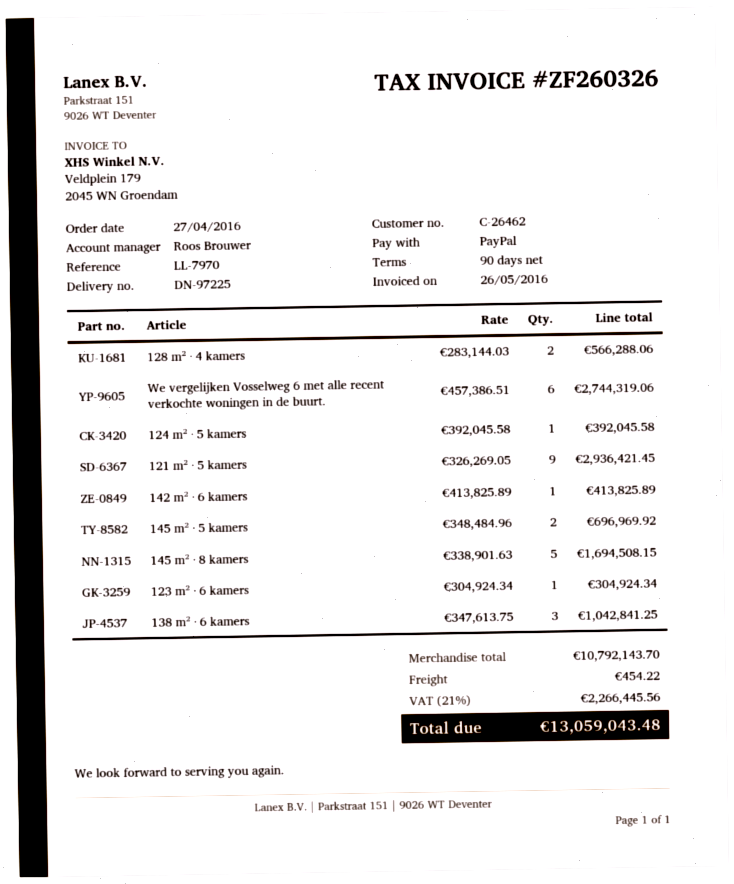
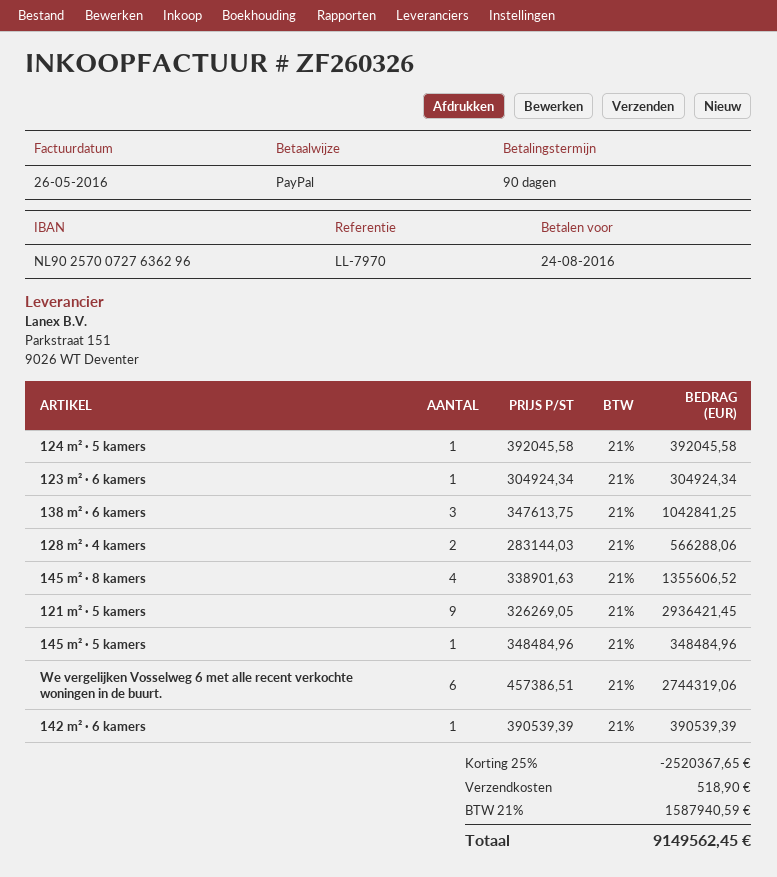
142 m² · 6 kamers: 1 x 413825.89 = 413825.89 -> 1 x 390539.39 = 390539.39
145 m² · 5 kamers: 2 x 348484.96 = 696969.92 -> 1 x 348484.96 = 348484.96
145 m² · 8 kamers: 5 x 338901.63 = 1694508.15 -> 4 x 338901.63 = 1355606.52
discount: none -> 25% = 2520367.65
shipping: 454.22 -> 518.90
tax: 21% = 2266445.56 -> 21% = 1587940.59
total: 13059043.48 -> 9149562.45

